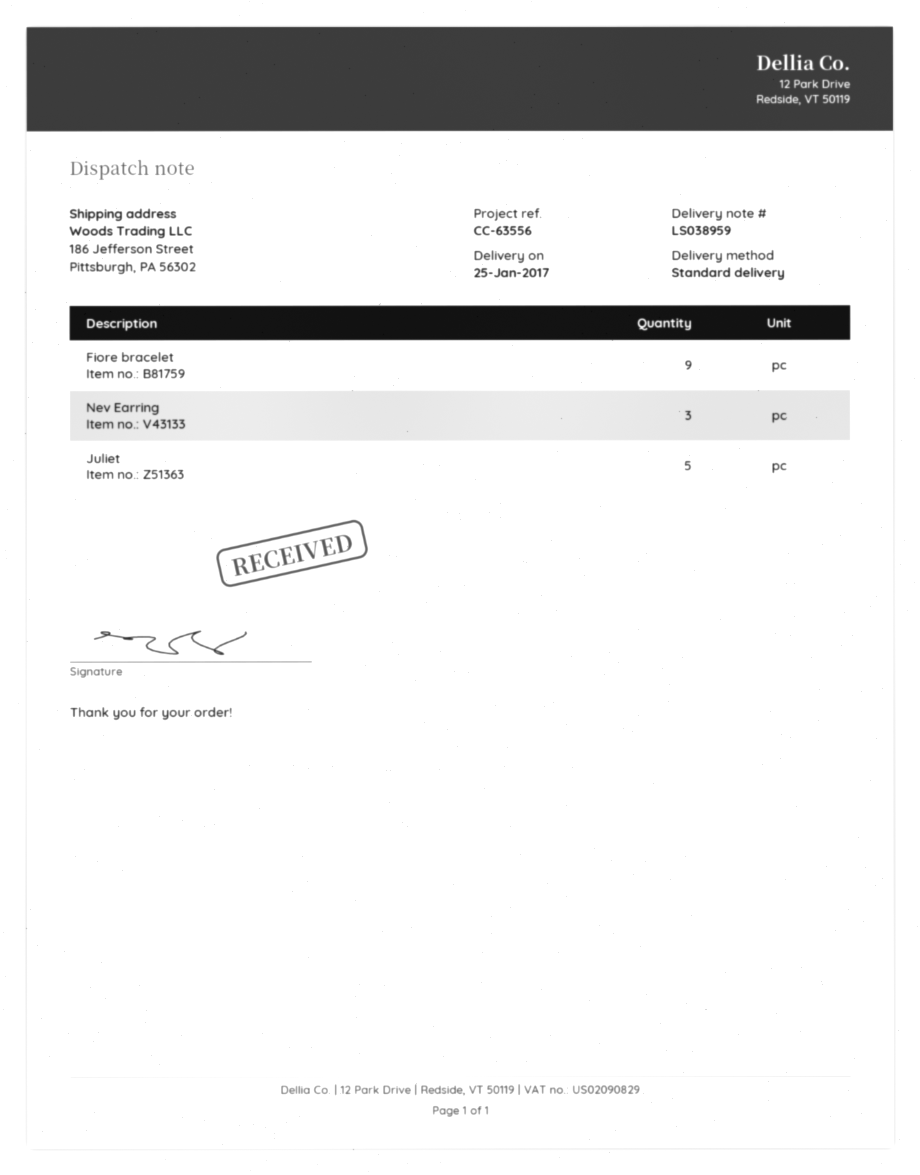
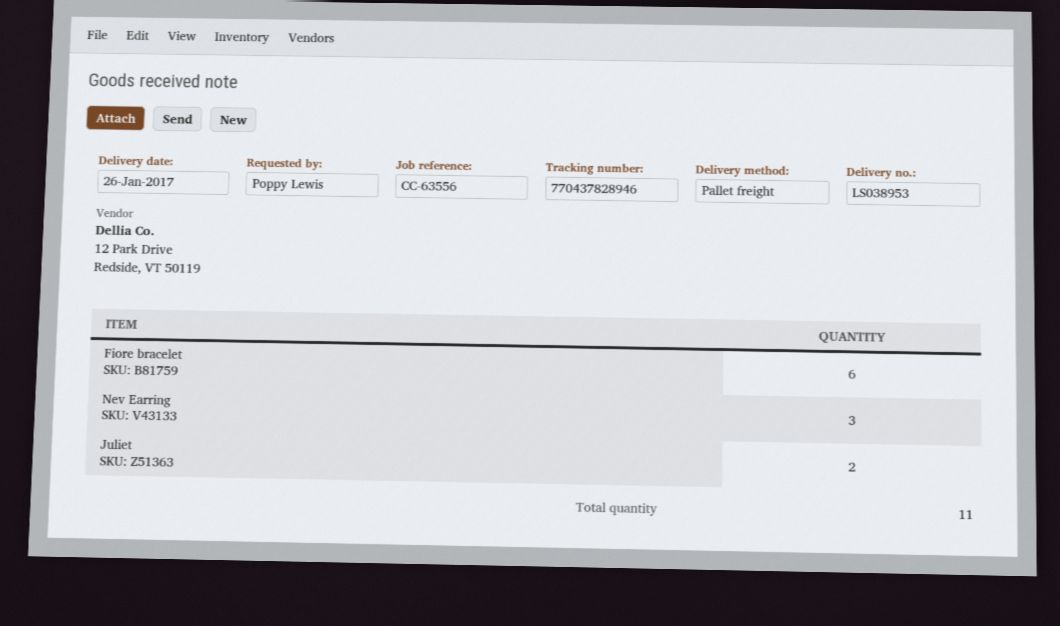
delivery note number: LS038959 -> LS038953
delivery date: 2017-01-25 -> 2017-01-26
shipping method: standard -> pallet freight
Fiore bracelet: 9 -> 6
Juliet: 5 -> 2

